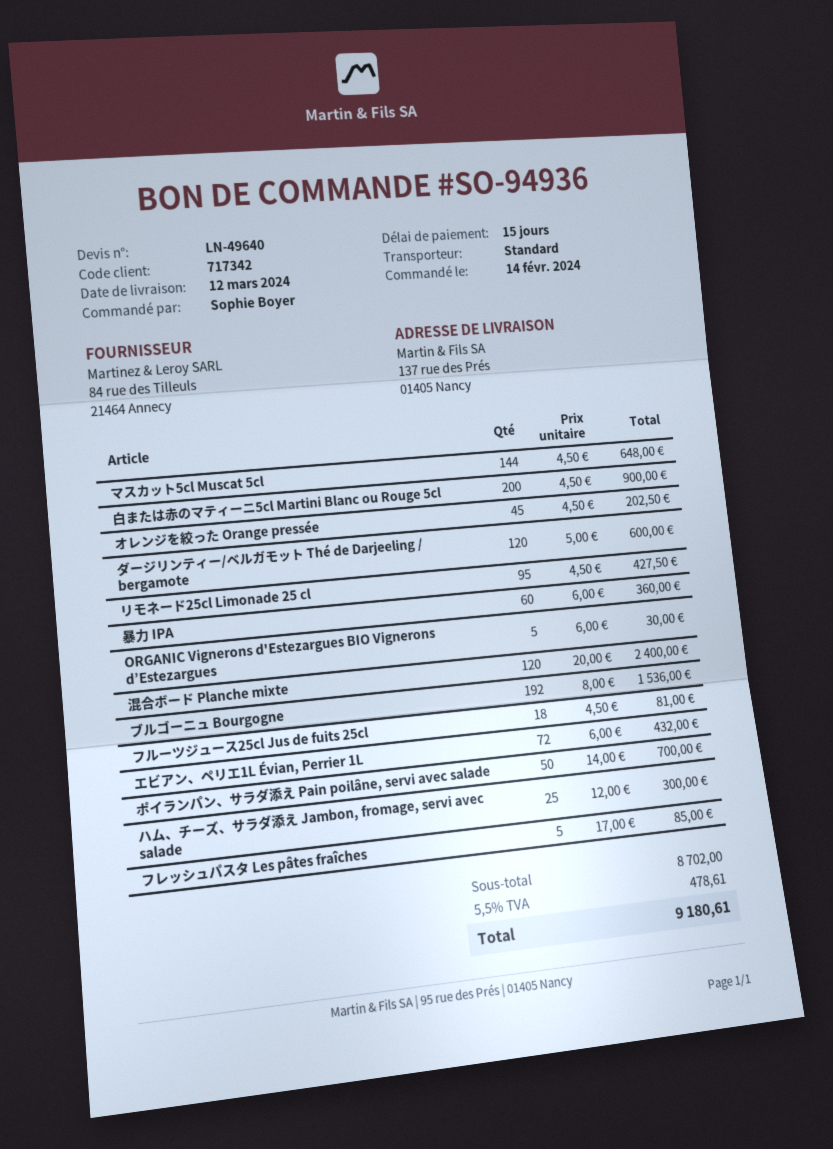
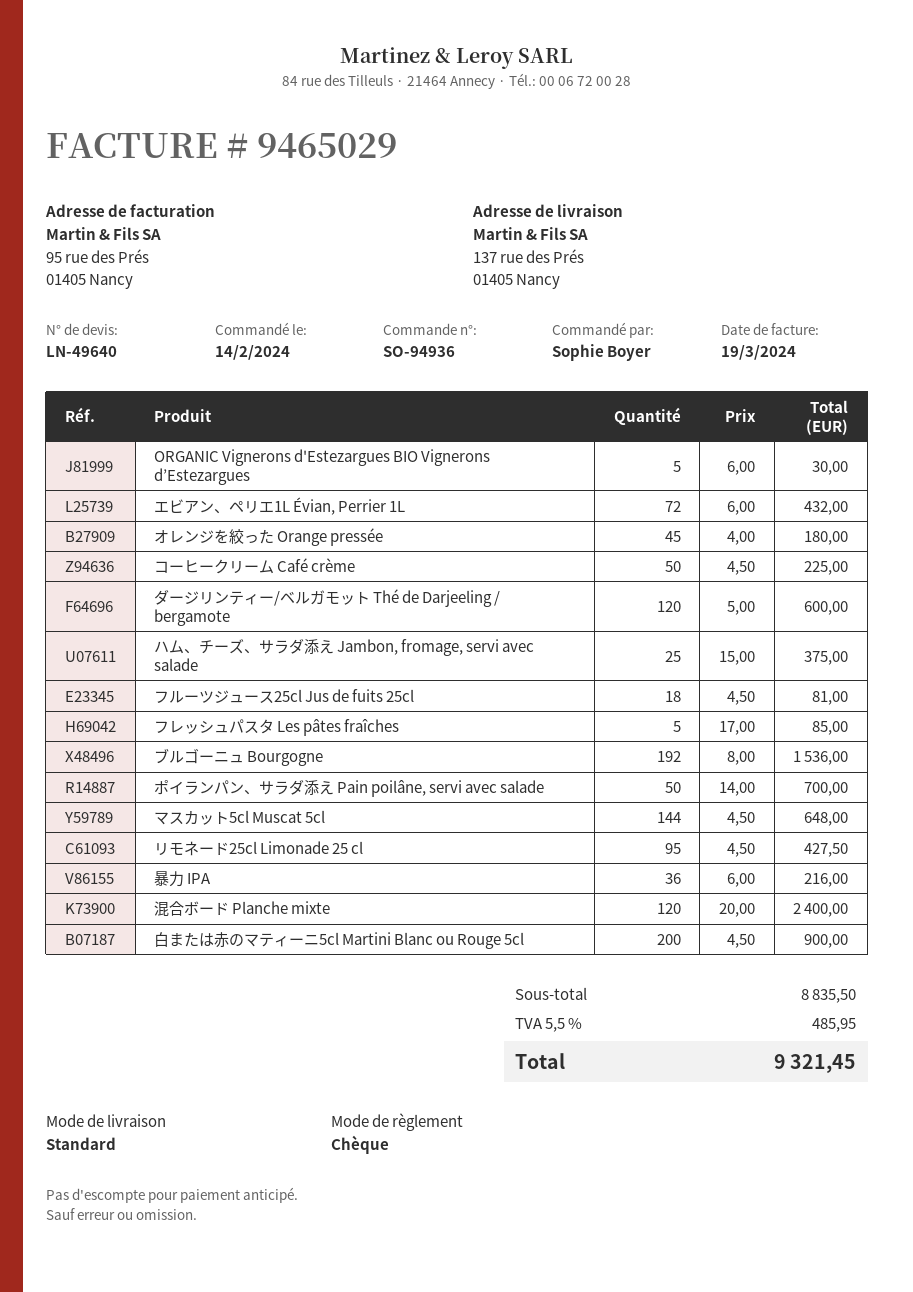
オレンジを絞った Orange pressée: 45 x 4.50 = 202.50 -> 45 x 4.00 = 180.00
暴力 IPA: 60 x 6.00 = 360.00 -> 36 x 6.00 = 216.00
ハム、チーズ、サラダ添え Jambon, fromage, servi avec salade: 25 x 12.00 = 300.00 -> 25 x 15.00 = 375.00
コーヒークリーム Café crème: none -> 50 x 4.50 = 225.00
subtotal: 8702.00 -> 8835.50
tax: 5.5% = 478.61 -> 5.5% = 485.95
total: 9180.61 -> 9321.45

